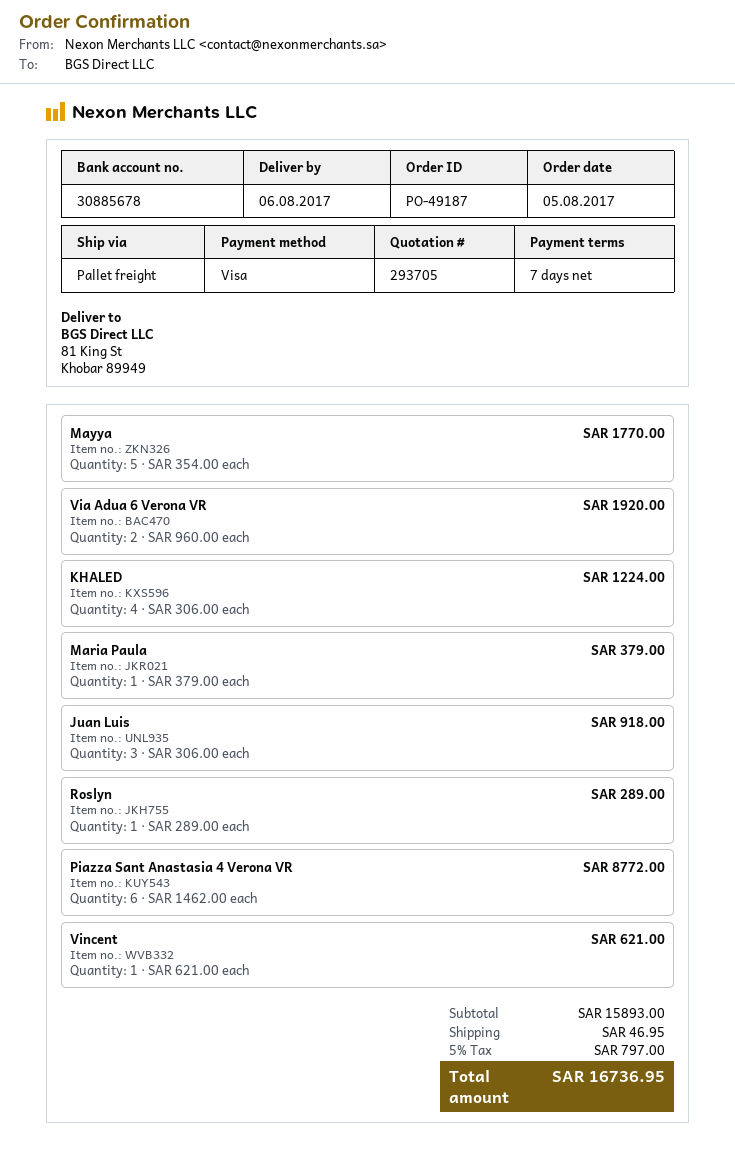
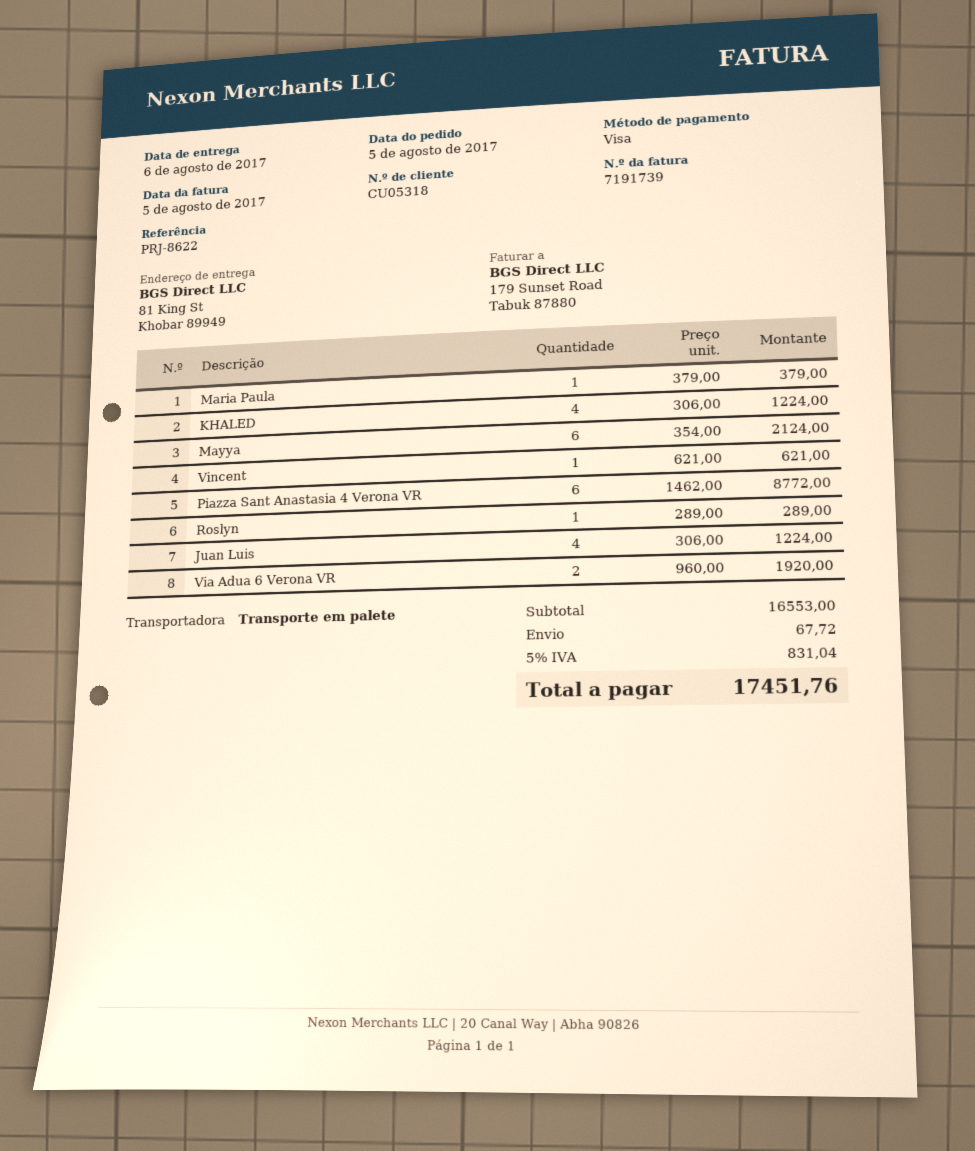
Mayya: 5 x 354.00 = 1770.00 -> 6 x 354.00 = 2124.00
Juan Luis: 3 x 306.00 = 918.00 -> 4 x 306.00 = 1224.00
subtotal: 15893.00 -> 16553.00
shipping: 46.95 -> 67.72
tax: 5% = 797.00 -> 5% = 831.04
total: 16736.95 -> 17451.76

